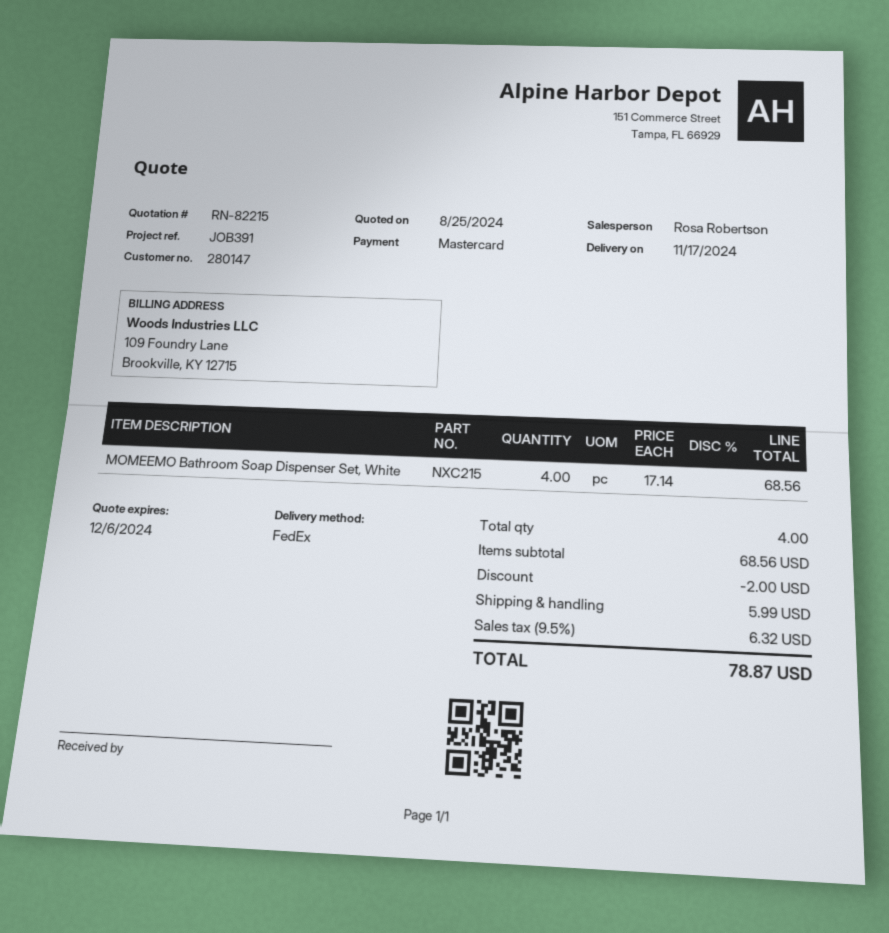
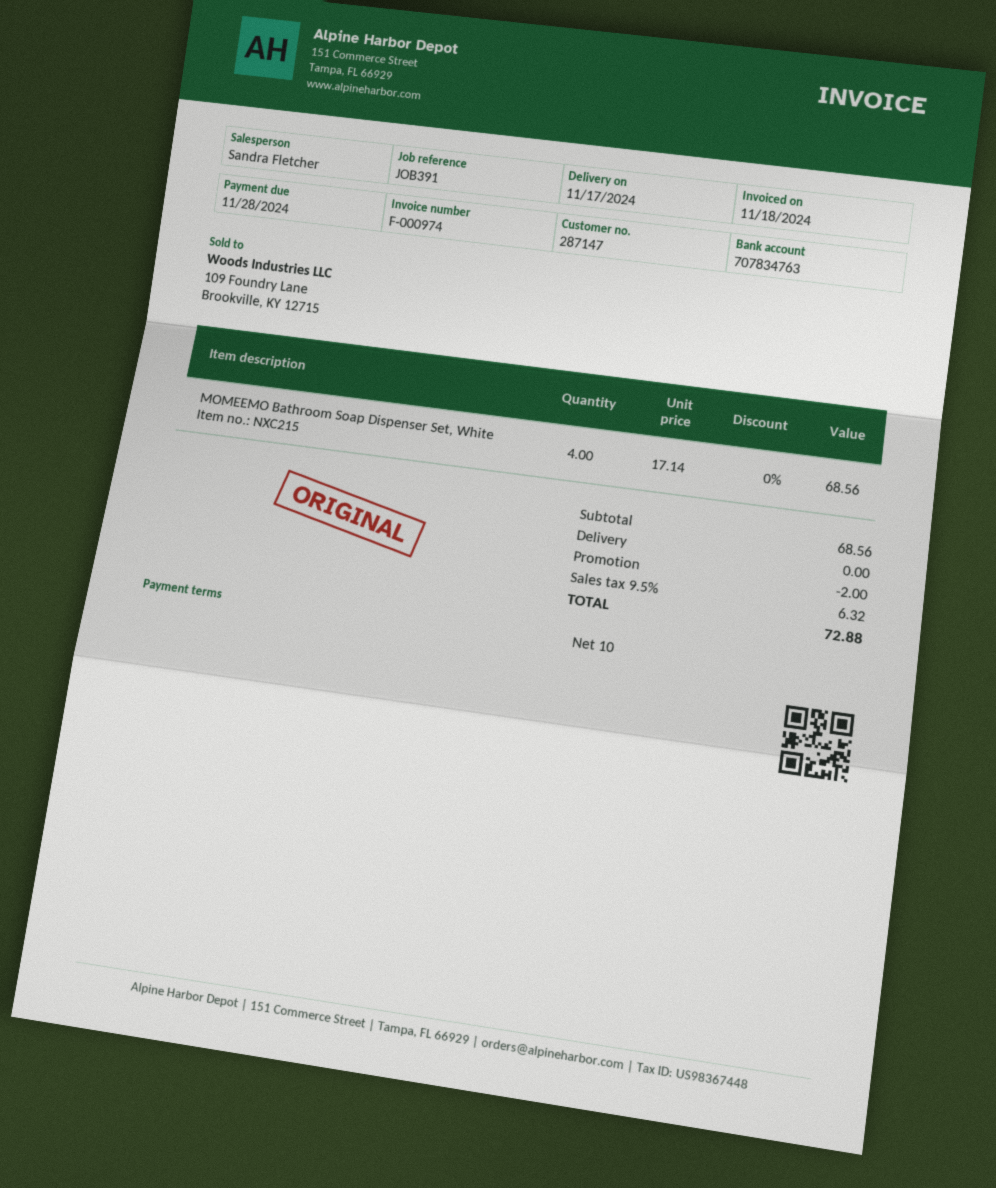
customer number: 280147 -> 287147
sales rep: Rosa Robertson -> Sandra Fletcher
shipping: 5.99 -> 0.00
total: 78.87 -> 72.88

